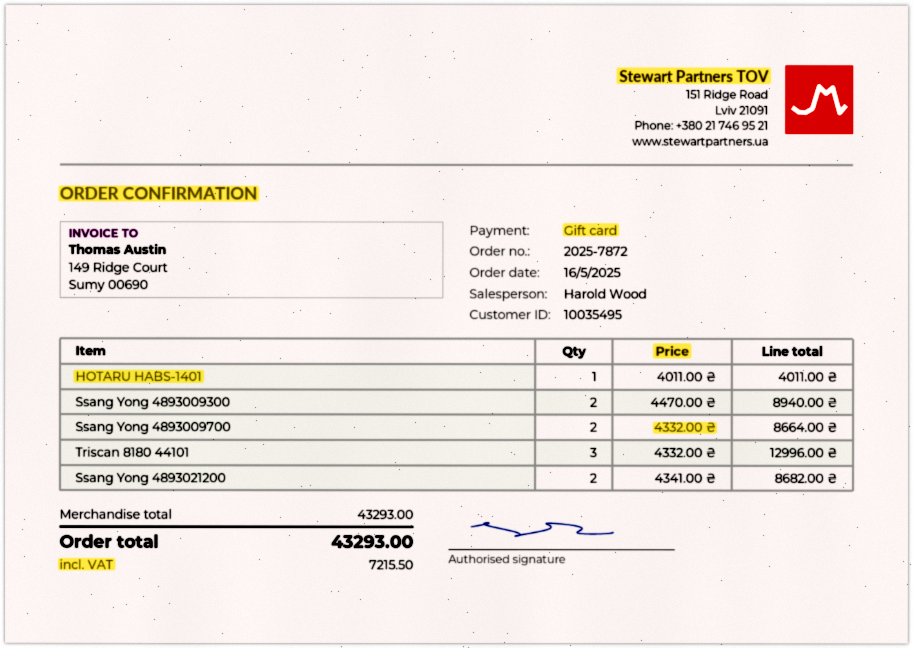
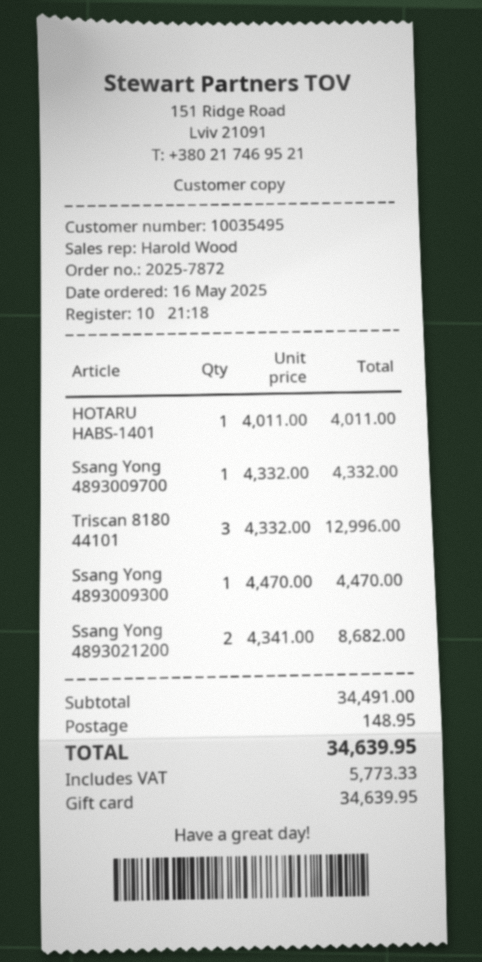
Ssang Yong 4893009300: 2 x 4470.00 = 8940.00 -> 1 x 4470.00 = 4470.00
Ssang Yong 4893009700: 2 x 4332.00 = 8664.00 -> 1 x 4332.00 = 4332.00
subtotal: 43293.00 -> 34491.00
shipping: none -> 148.95
tax: 7215.50 -> 5773.33
total: 43293.00 -> 34639.95

